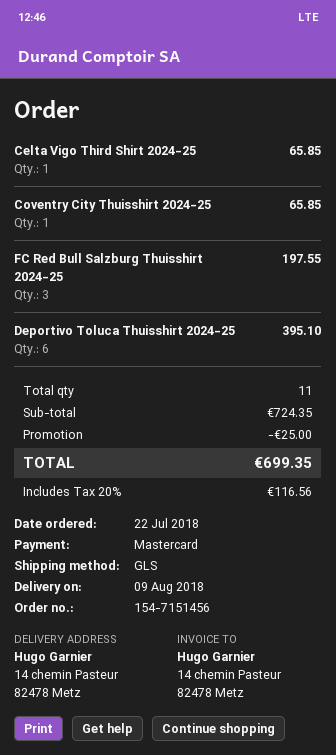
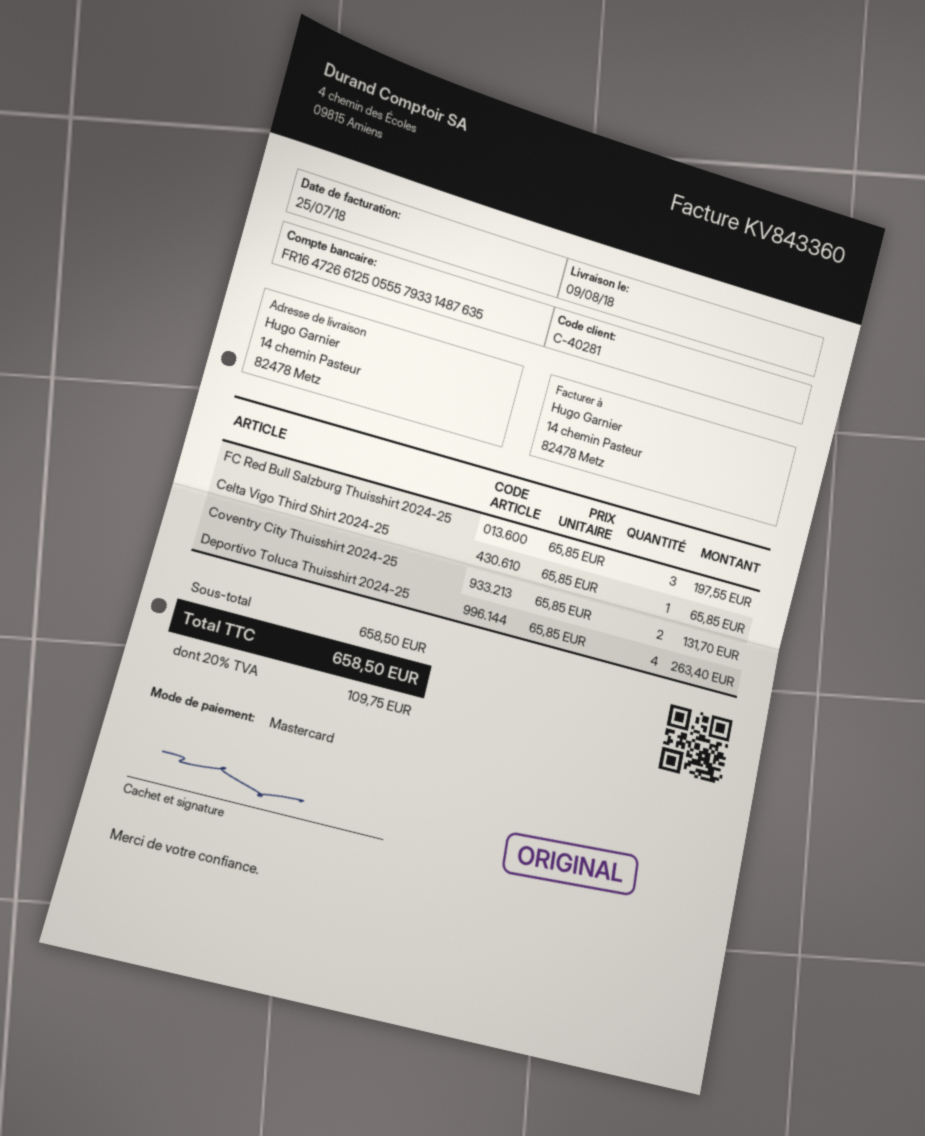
Coventry City Thuisshirt 2024-25: 1 for 65.85 -> 2 for 131.70
Deportivo Toluca Thuisshirt 2024-25: 6 for 395.10 -> 4 for 263.40
subtotal: 724.35 -> 658.50
discount: 25.00 -> none
tax: 20% = 116.56 -> 20% = 109.75
total: 699.35 -> 658.50

